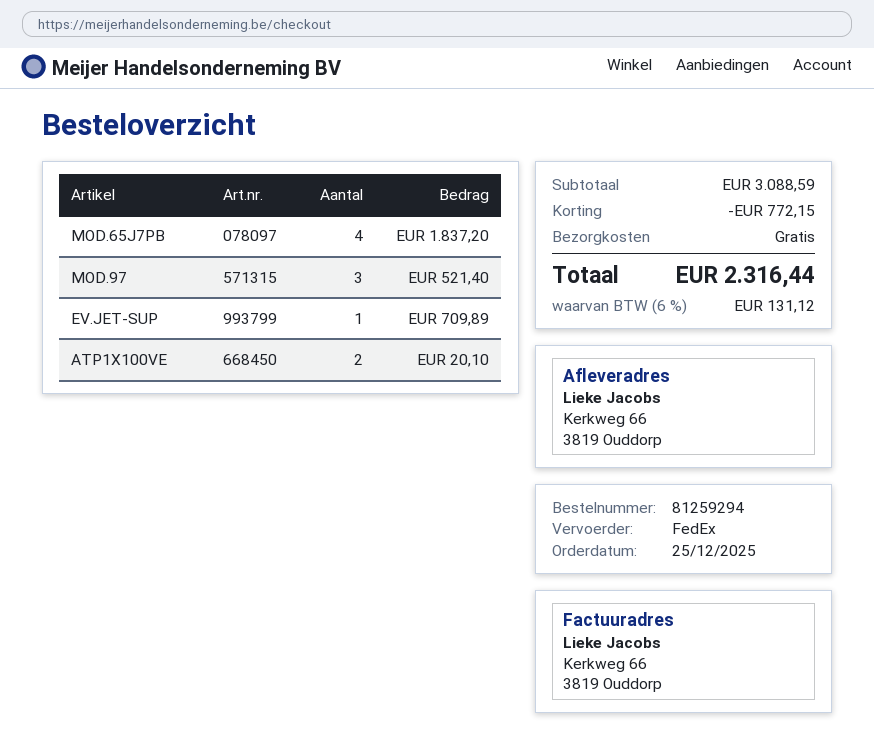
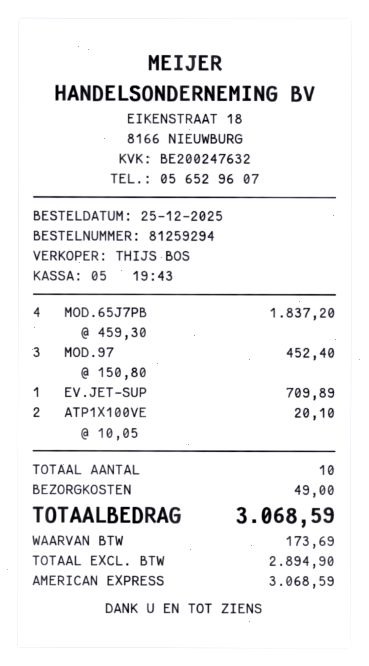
MOD.97: 3 for 521.40 -> 3 for 452.40
discount: 772.15 -> none
shipping: 0.00 -> 49.00
tax: 131.12 -> 173.69
total: 2316.44 -> 3068.59

